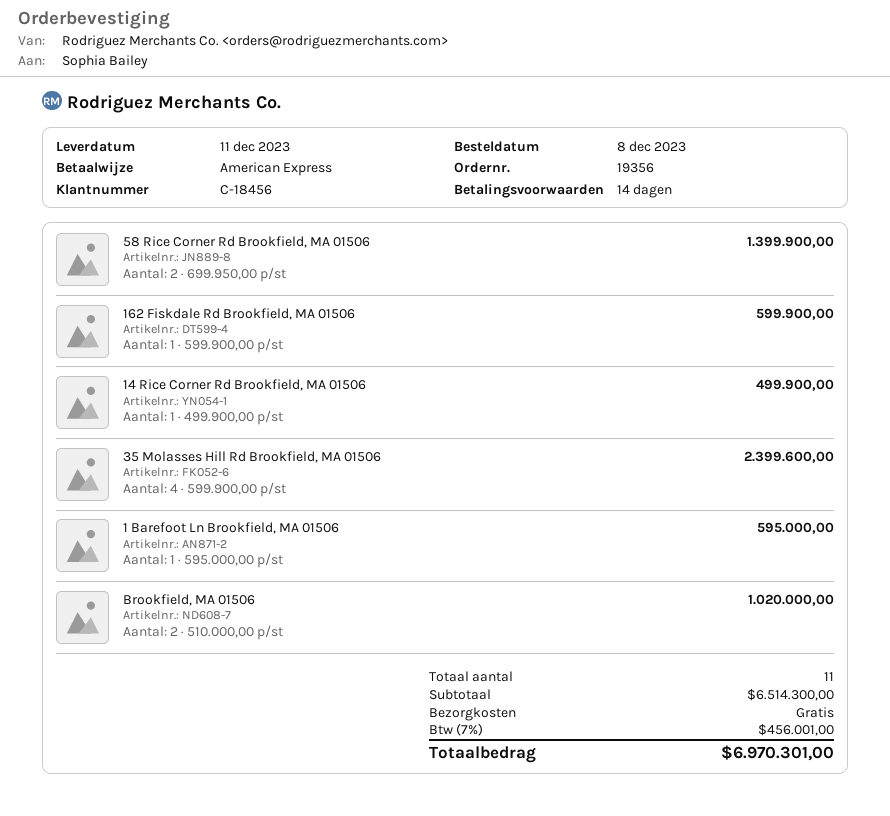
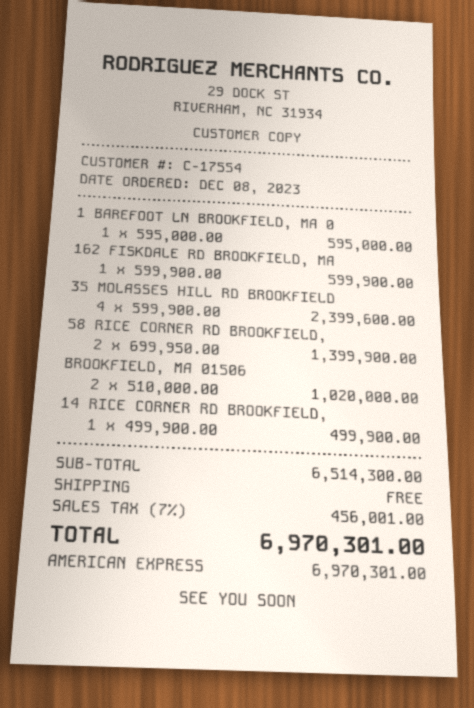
customer number: C-18456 -> C-17554

